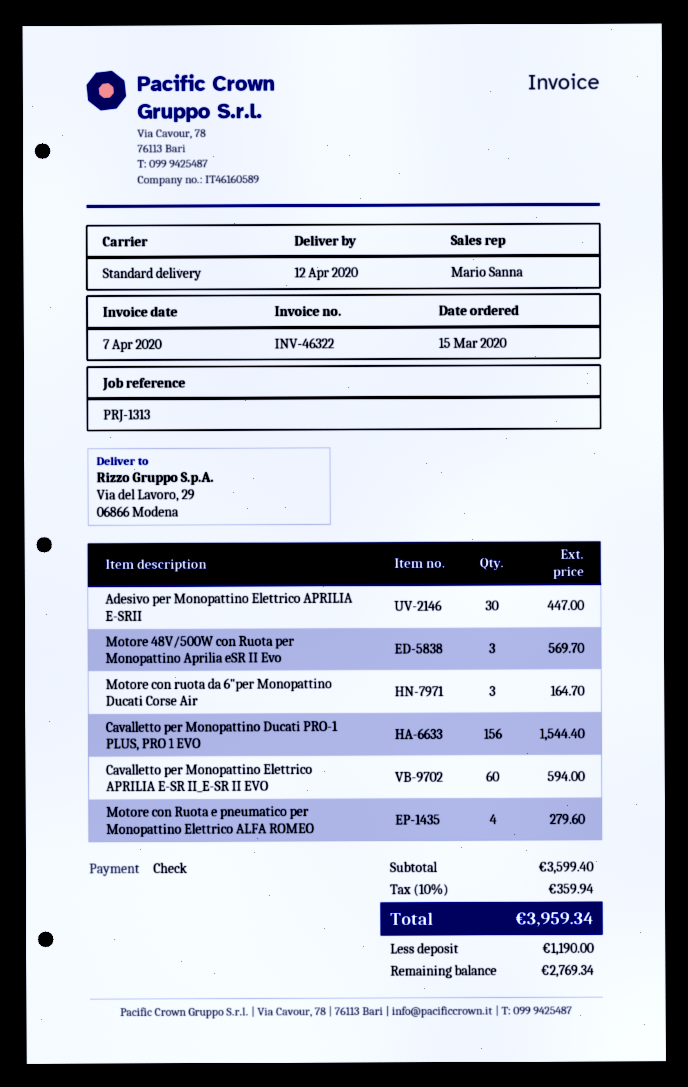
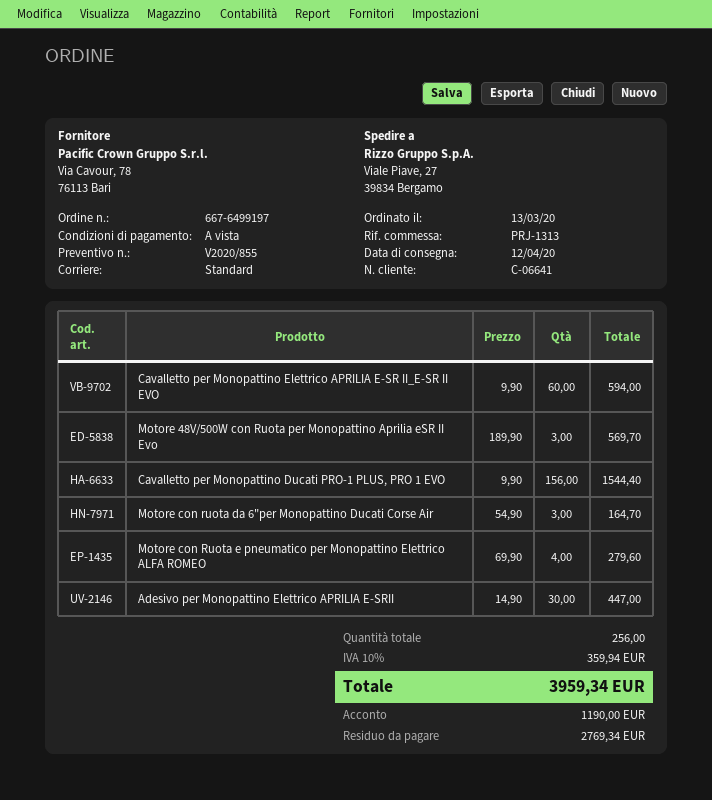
order date: 2020-03-15 -> 2020-03-13
ship to: Via del Lavoro, 29, 06866 Modena -> Viale Piave, 27, 39834 Bergamo

